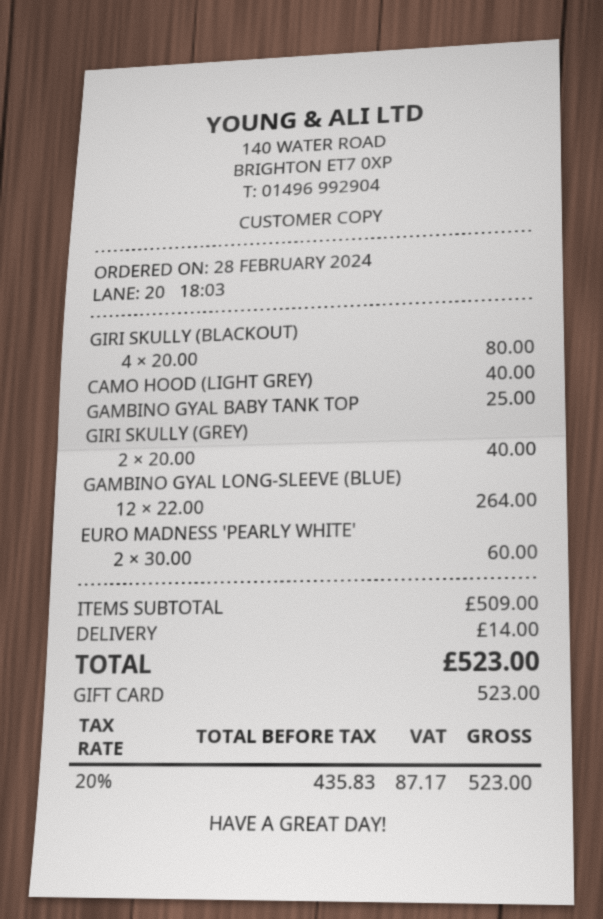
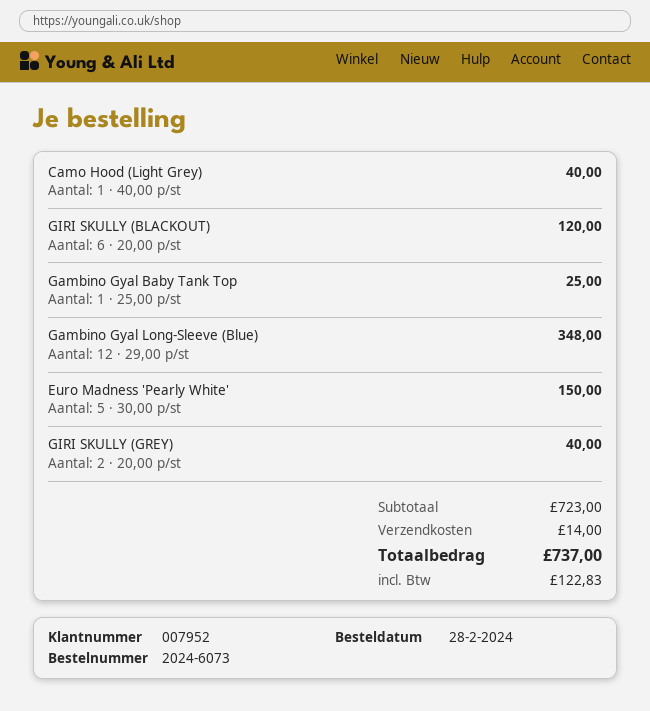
GIRI SKULLY (BLACKOUT): 4 x 20.00 = 80.00 -> 6 x 20.00 = 120.00
GAMBINO GYAL LONG-SLEEVE (BLUE): 12 x 22.00 = 264.00 -> 12 x 29.00 = 348.00
EURO MADNESS 'PEARLY WHITE': 2 x 30.00 = 60.00 -> 5 x 30.00 = 150.00
subtotal: 509.00 -> 723.00
tax: 87.17 -> 122.83
total: 523.00 -> 737.00

